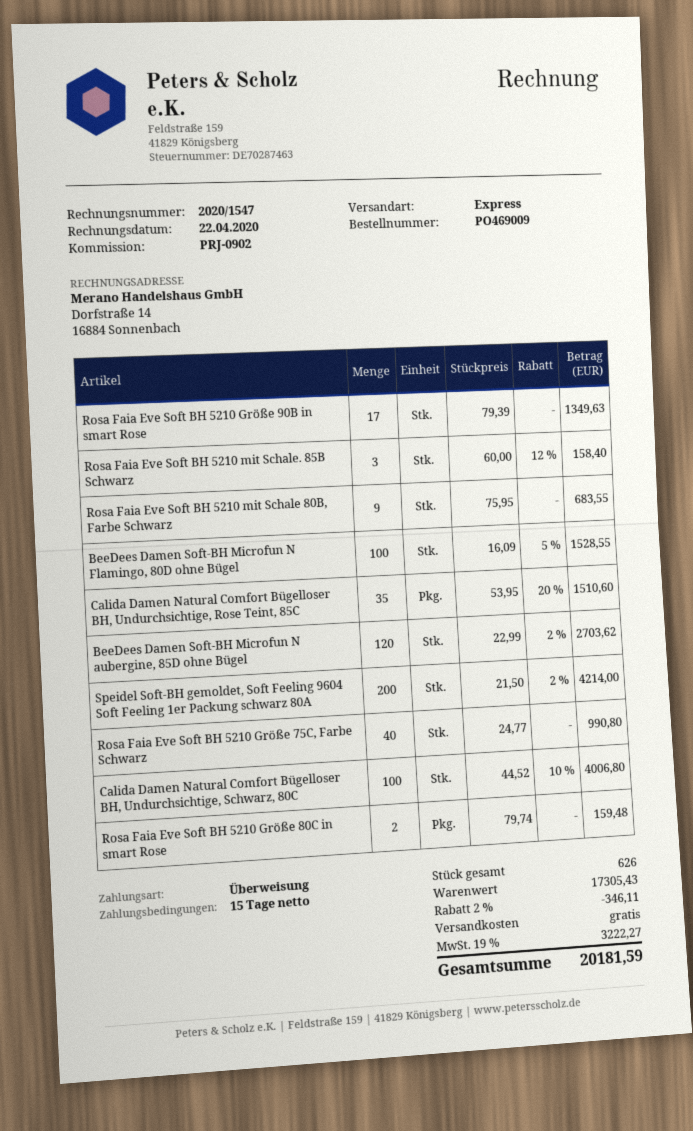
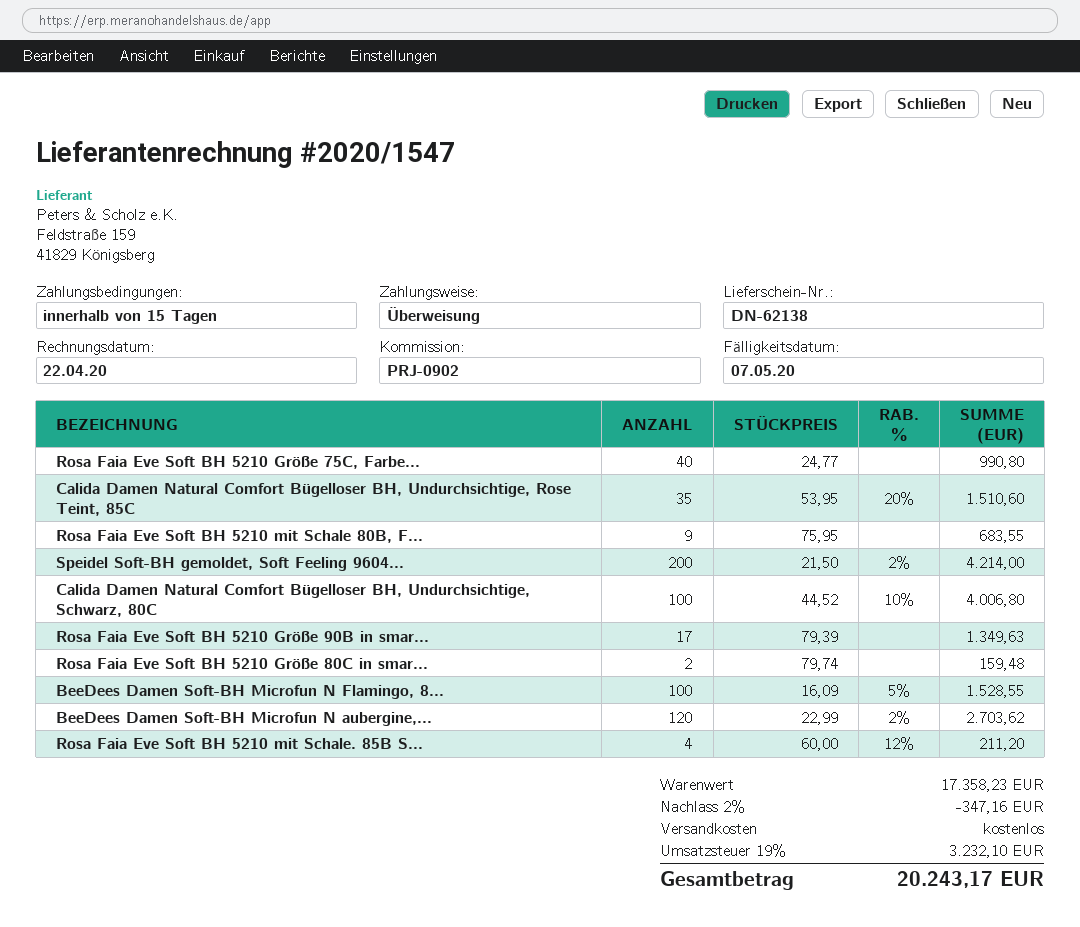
Rosa Faia Eve Soft BH 5210 mit Schale. 85B Schwarz: 3 x 60.00 - 12% = 158.40 -> 4 x 60.00 - 12% = 211.20
subtotal: 17305.43 -> 17358.23
discount: 2% = 346.11 -> 2% = 347.16
tax: 19% = 3222.27 -> 19% = 3232.10
total: 20181.59 -> 20243.17

